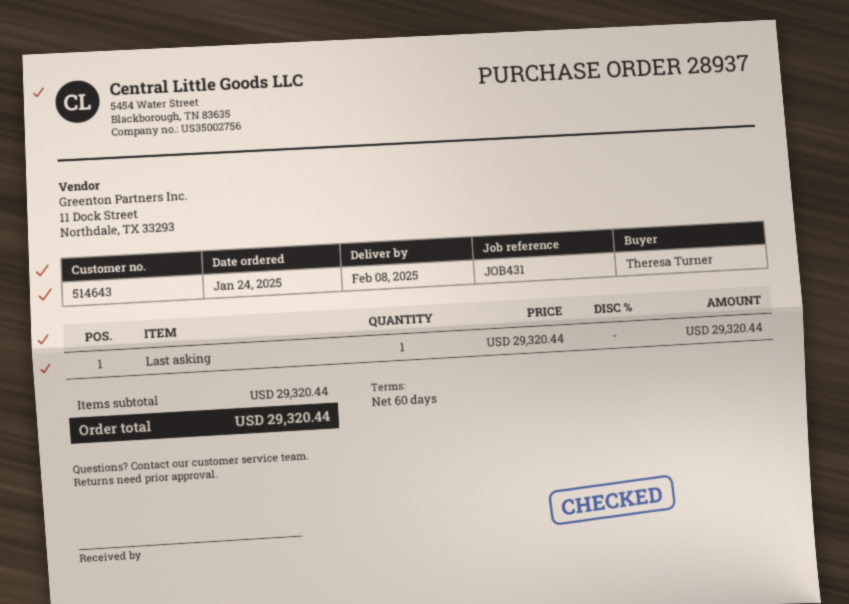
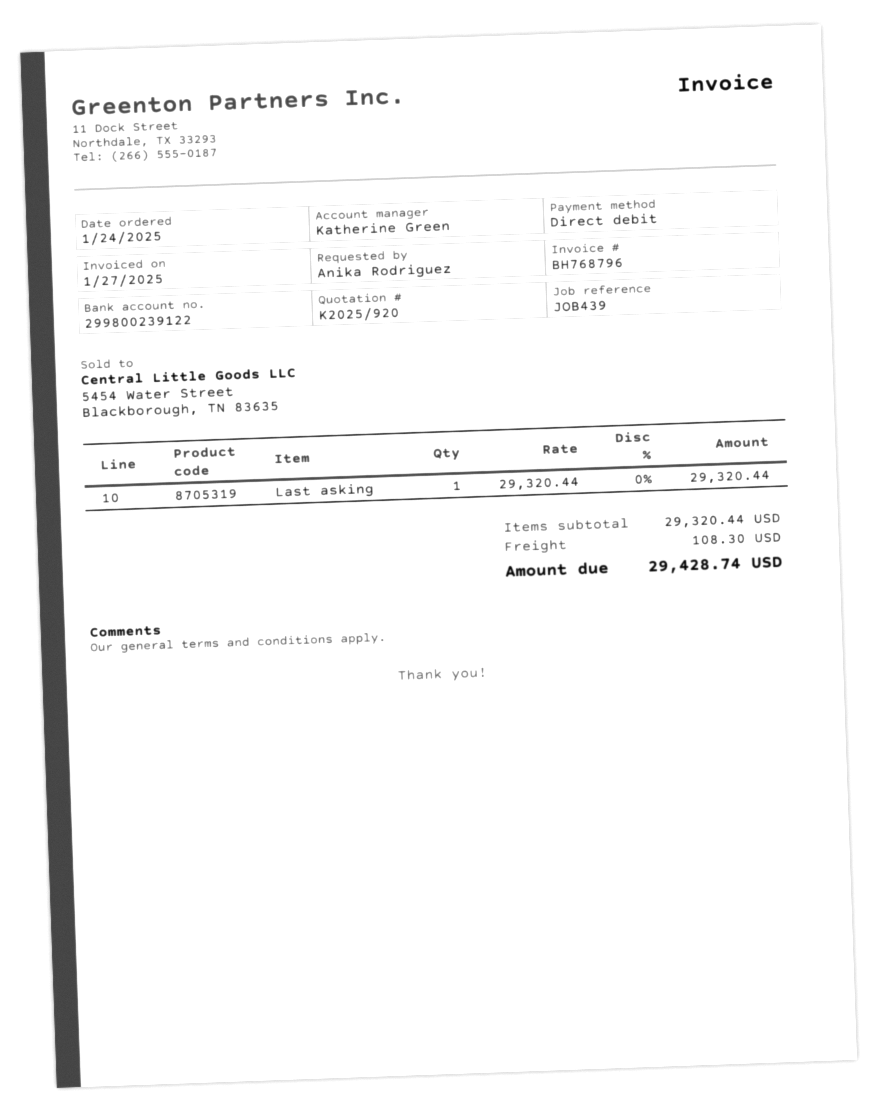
reference: JOB431 -> JOB439
ordered by: Theresa Turner -> Anika Rodriguez
shipping: none -> 108.30
total: 29320.44 -> 29428.74

